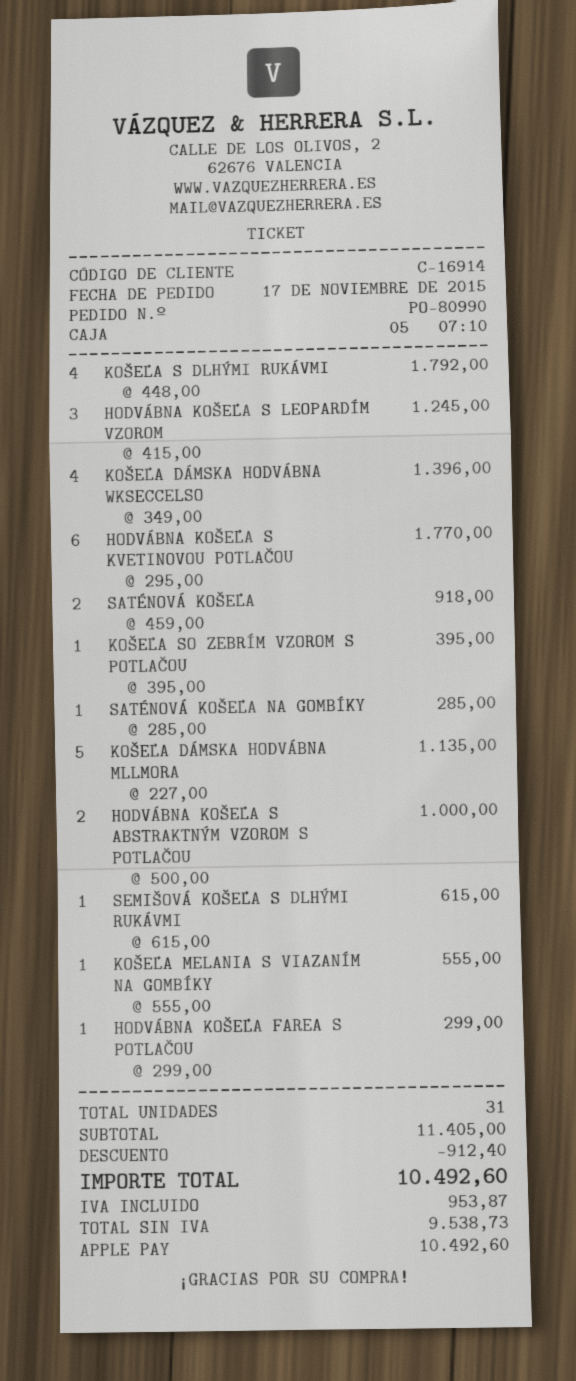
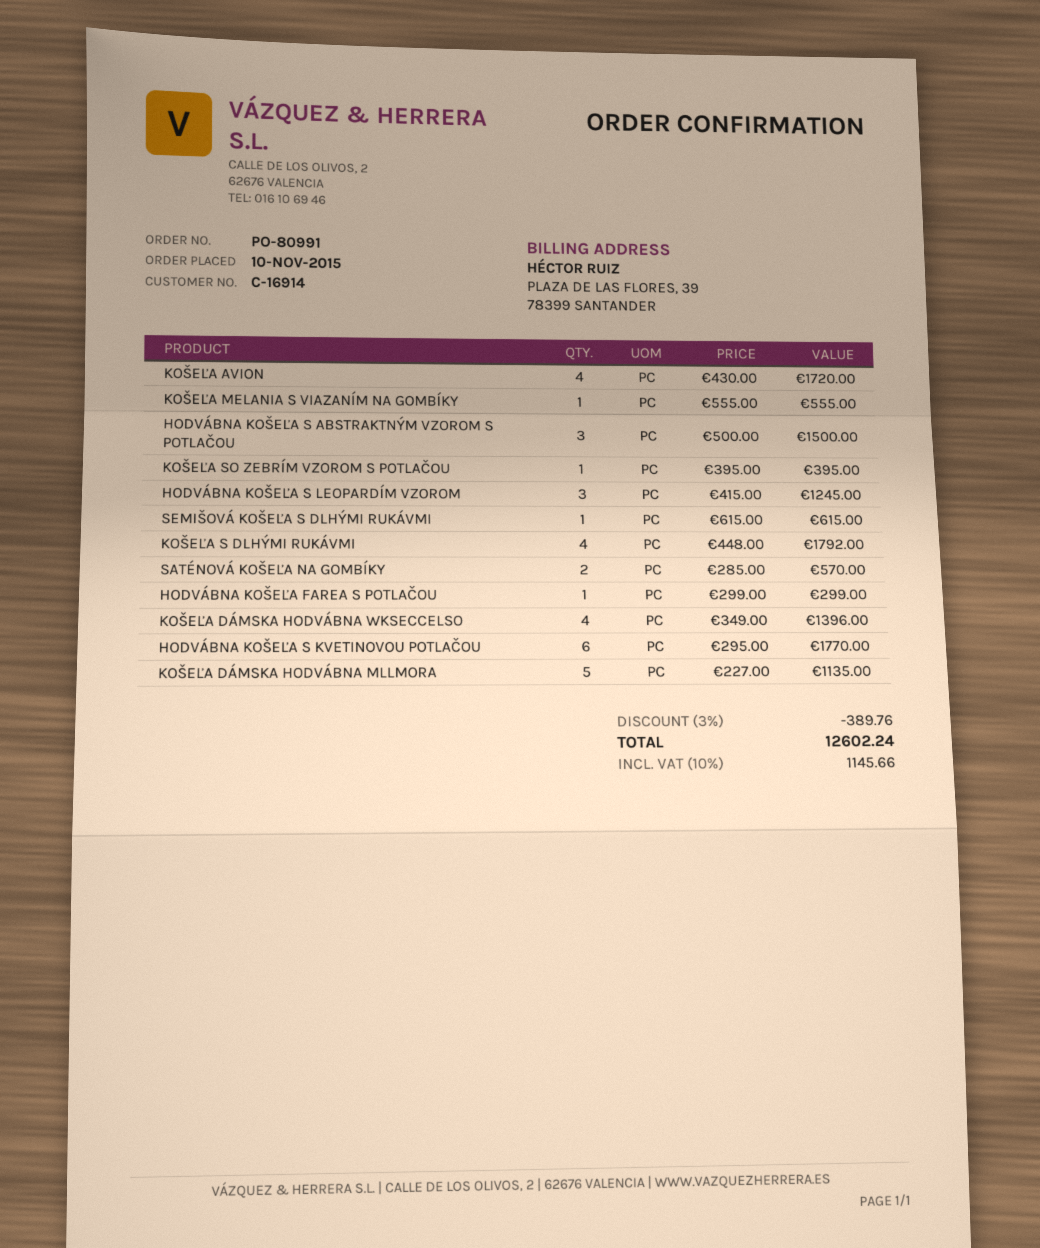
order number: PO-80990 -> PO-80991
order date: 2015-11-17 -> 2015-11-10
SATÉNOVÁ KOŠEĽA: 2 x 459.00 = 918.00 -> none
SATÉNOVÁ KOŠEĽA NA GOMBÍKY: 1 x 285.00 = 285.00 -> 2 x 285.00 = 570.00
HODVÁBNA KOŠEĽA S ABSTRAKTNÝM VZOROM S POTLAČOU: 2 x 500.00 = 1000.00 -> 3 x 500.00 = 1500.00
KOŠEĽA AVION: none -> 4 x 430.00 = 1720.00
discount: 912.40 -> 389.76
tax: 953.87 -> 1145.66
total: 10492.60 -> 12602.24

